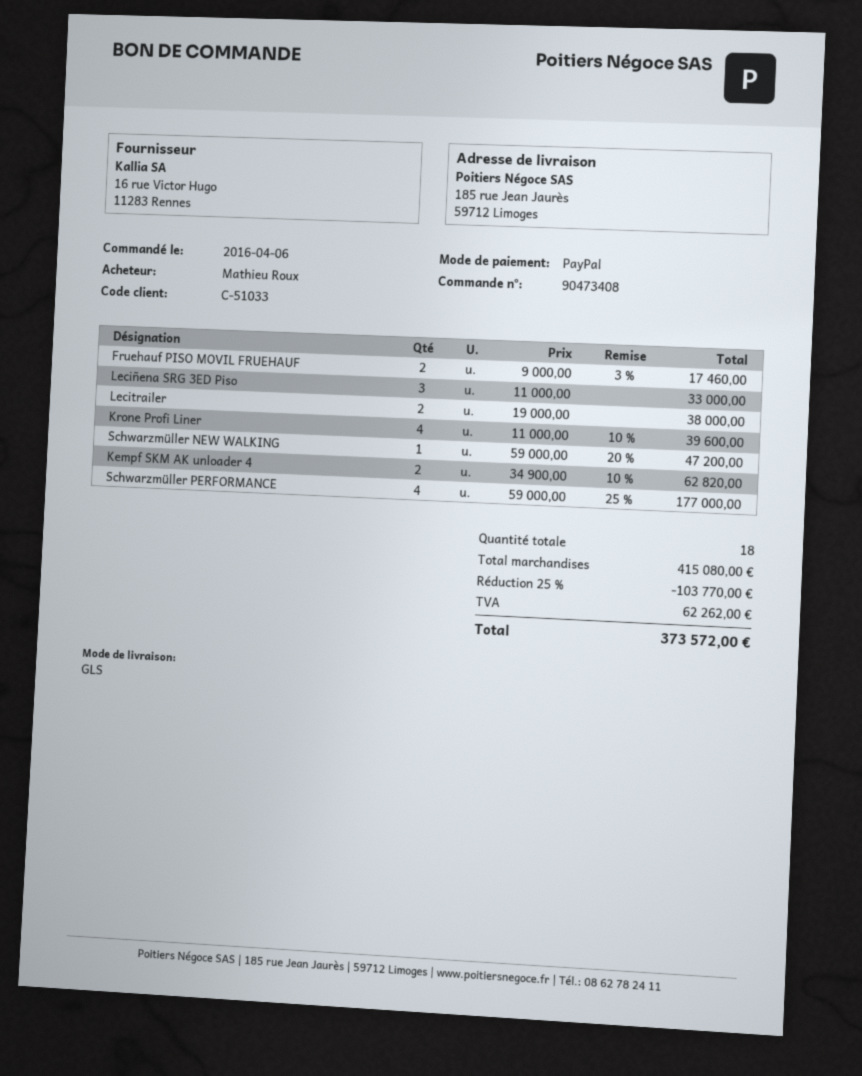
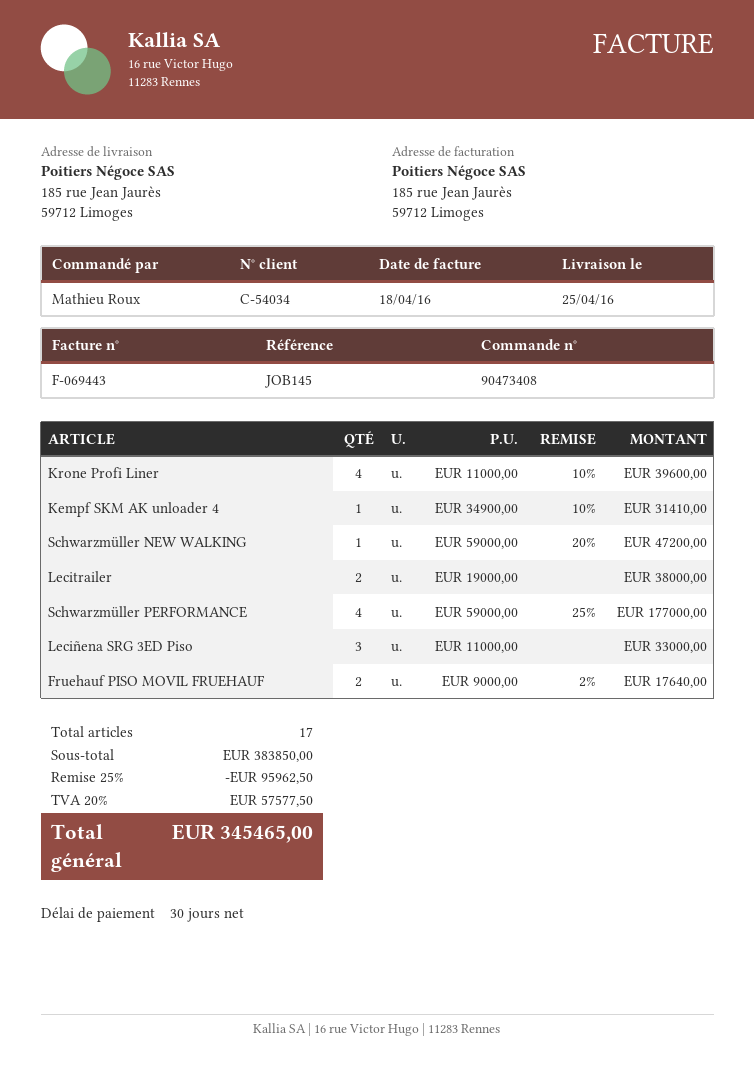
customer number: C-51033 -> C-54034
Fruehauf PISO MOVIL FRUEHAUF: 2 x 9000.00 - 3% = 17460.00 -> 2 x 9000.00 - 2% = 17640.00
Kempf SKM AK unloader 4: 2 x 34900.00 - 10% = 62820.00 -> 1 x 34900.00 - 10% = 31410.00
total quantity: 18 -> 17
subtotal: 415080.00 -> 383850.00
discount: 25% = 103770.00 -> 25% = 95962.50
tax: 62262.00 -> 57577.50
total: 373572.00 -> 345465.00

